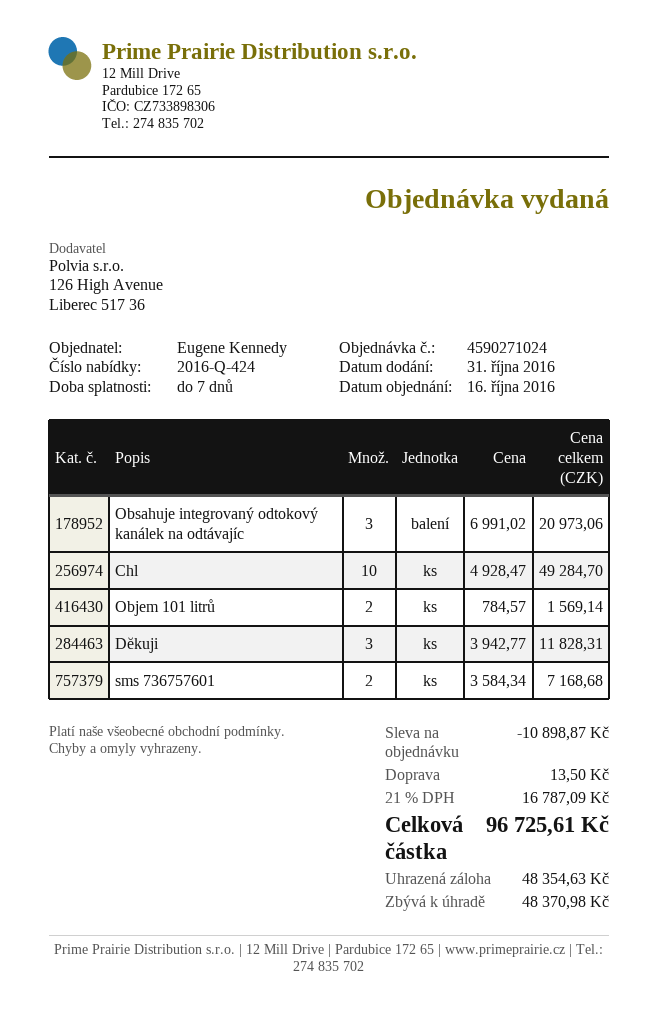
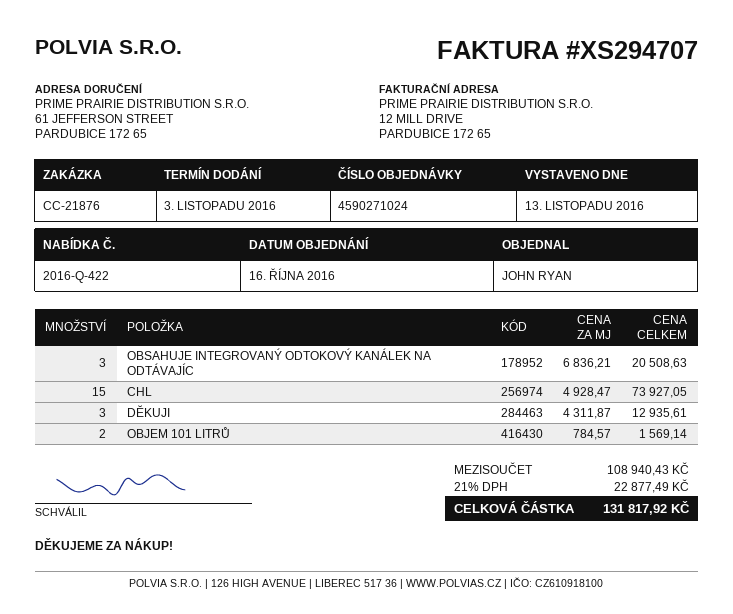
quote number: 2016-Q-424 -> 2016-Q-422
delivery date: 2016-10-31 -> 2016-11-03
ordered by: Eugene Kennedy -> JOHN RYAN
Obsahuje integrovaný odtokový kanálek na odtávajíc: 3 x 6991.02 = 20973.06 -> 3 x 6836.21 = 20508.63
Chl: 10 x 4928.47 = 49284.70 -> 15 x 4928.47 = 73927.05
Dĕkuji: 3 x 3942.77 = 11828.31 -> 3 x 4311.87 = 12935.61
sms 736757601: 2 x 3584.34 = 7168.68 -> none
discount: 10898.87 -> none
shipping: 13.50 -> none
tax: 21% = 16787.09 -> 21% = 22877.49
total: 96725.61 -> 131817.92

